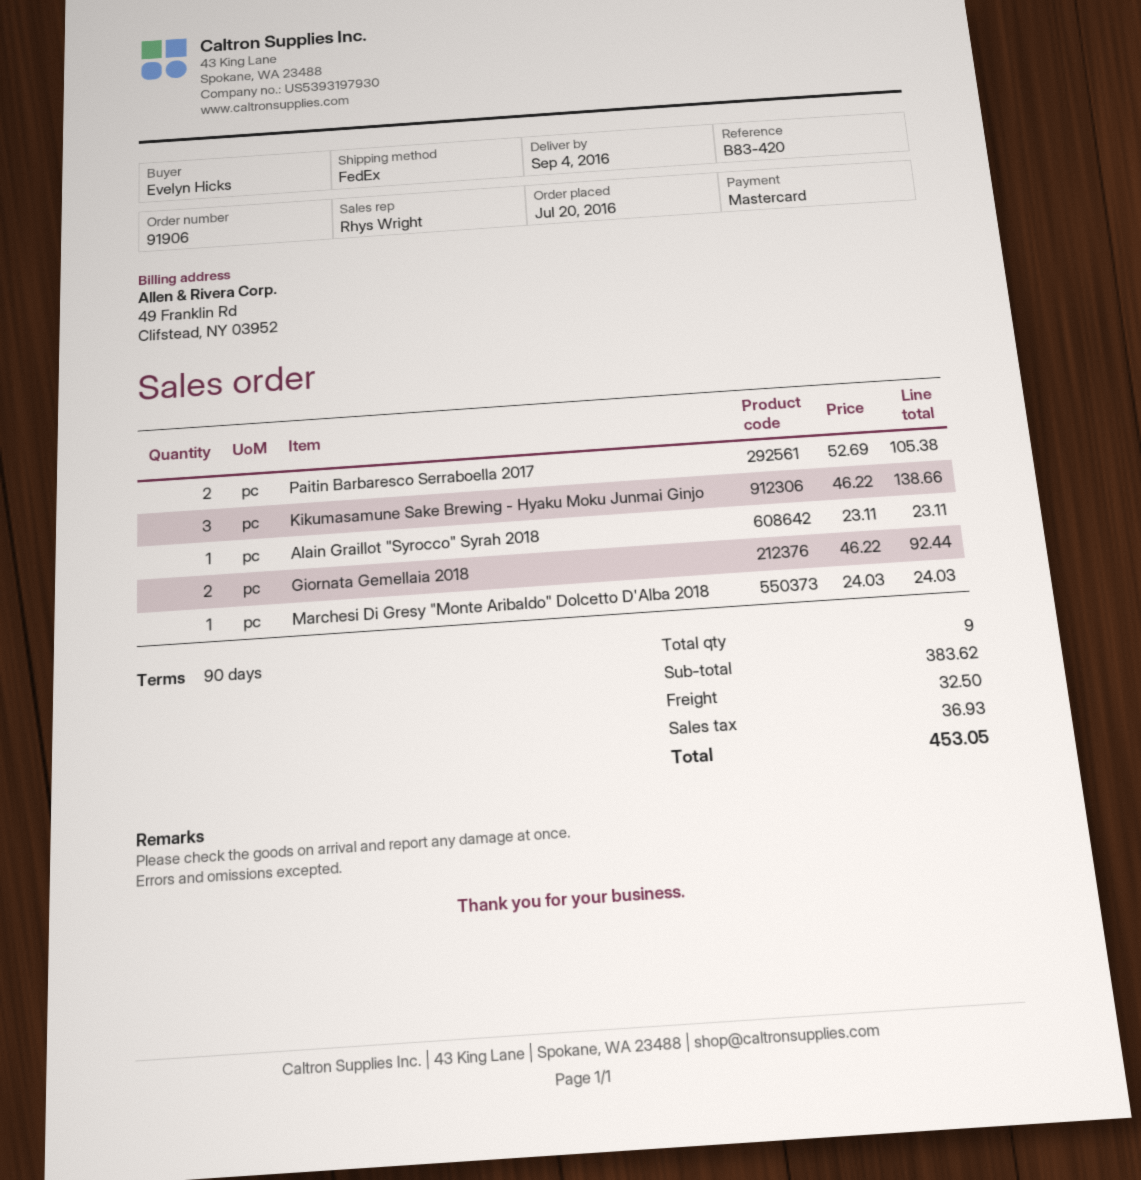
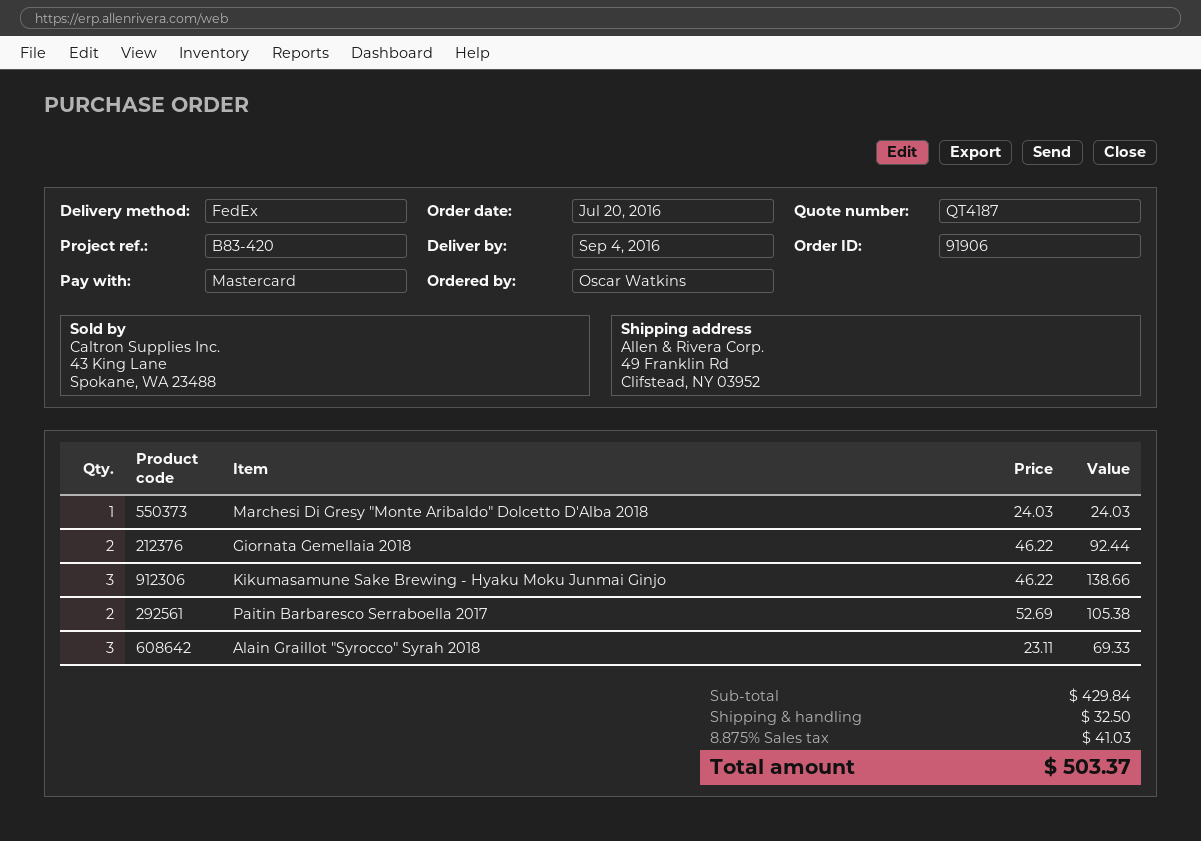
ordered by: Evelyn Hicks -> Oscar Watkins
Alain Graillot "Syrocco" Syrah 2018: 1 x 23.11 = 23.11 -> 3 x 23.11 = 69.33
subtotal: 383.62 -> 429.84
tax: 36.93 -> 41.03
total: 453.05 -> 503.37

